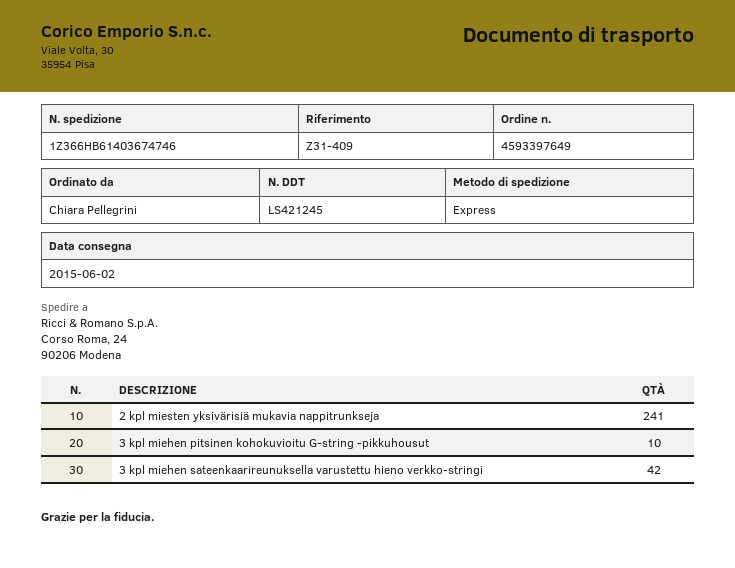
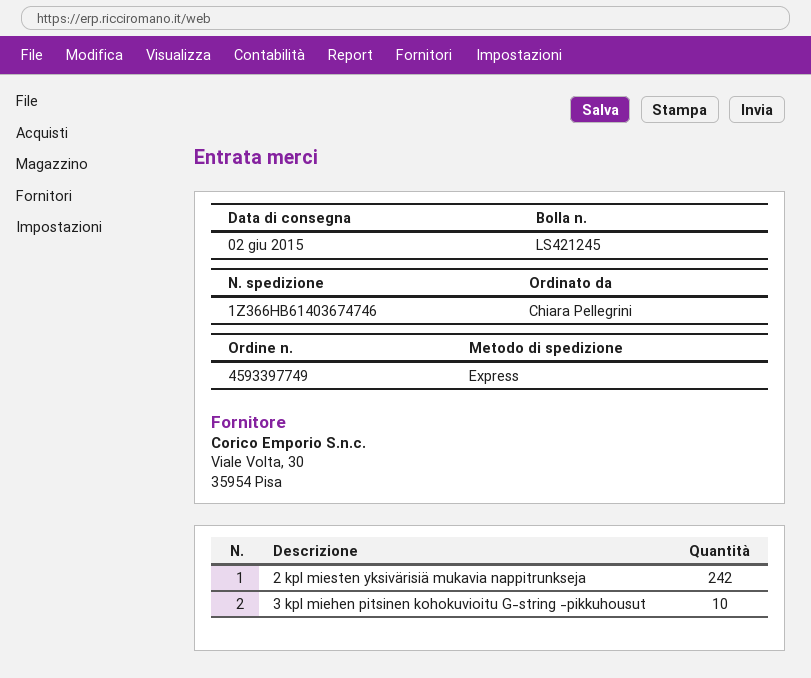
order number: 4593397649 -> 4593397749
2 kpl miesten yksivärisiä mukavia nappitrunkseja: 241 -> 242
3 kpl miehen sateenkaarireunuksella varustettu hieno verkko-stringi: 42 -> none

